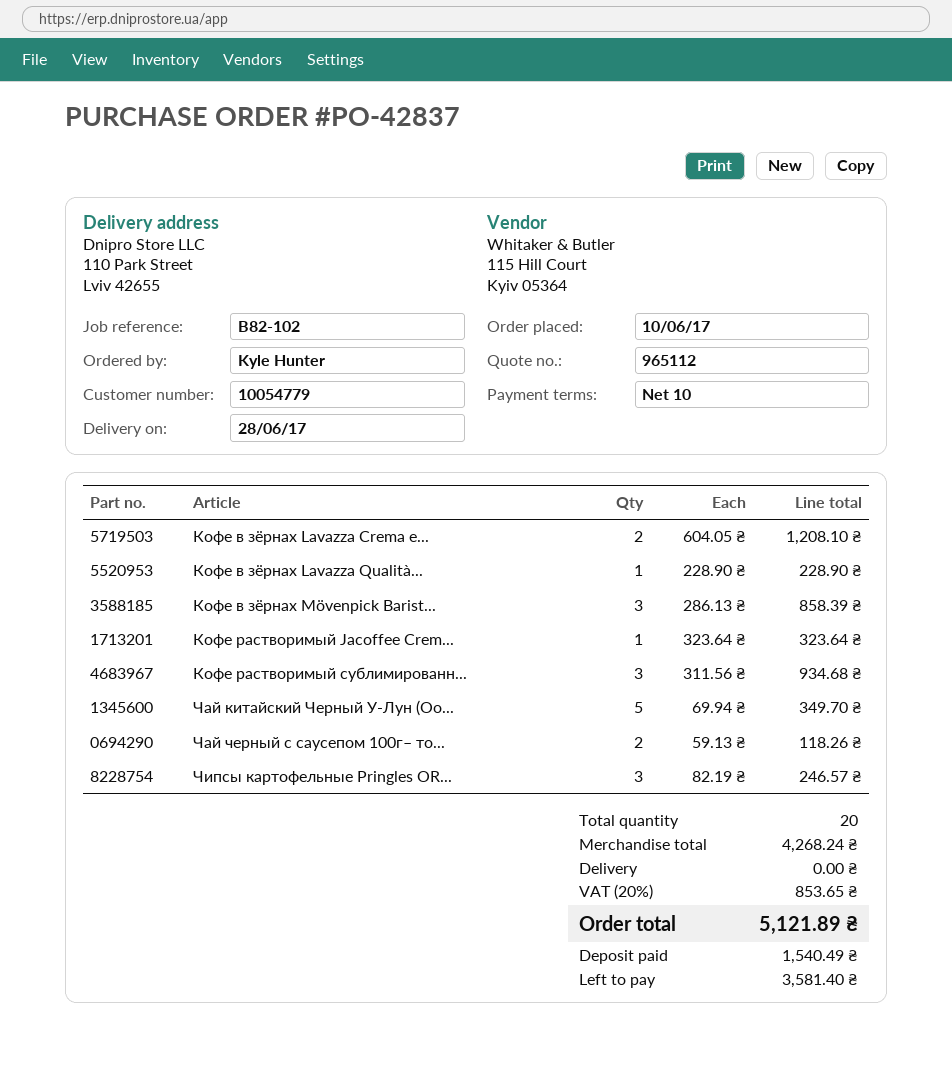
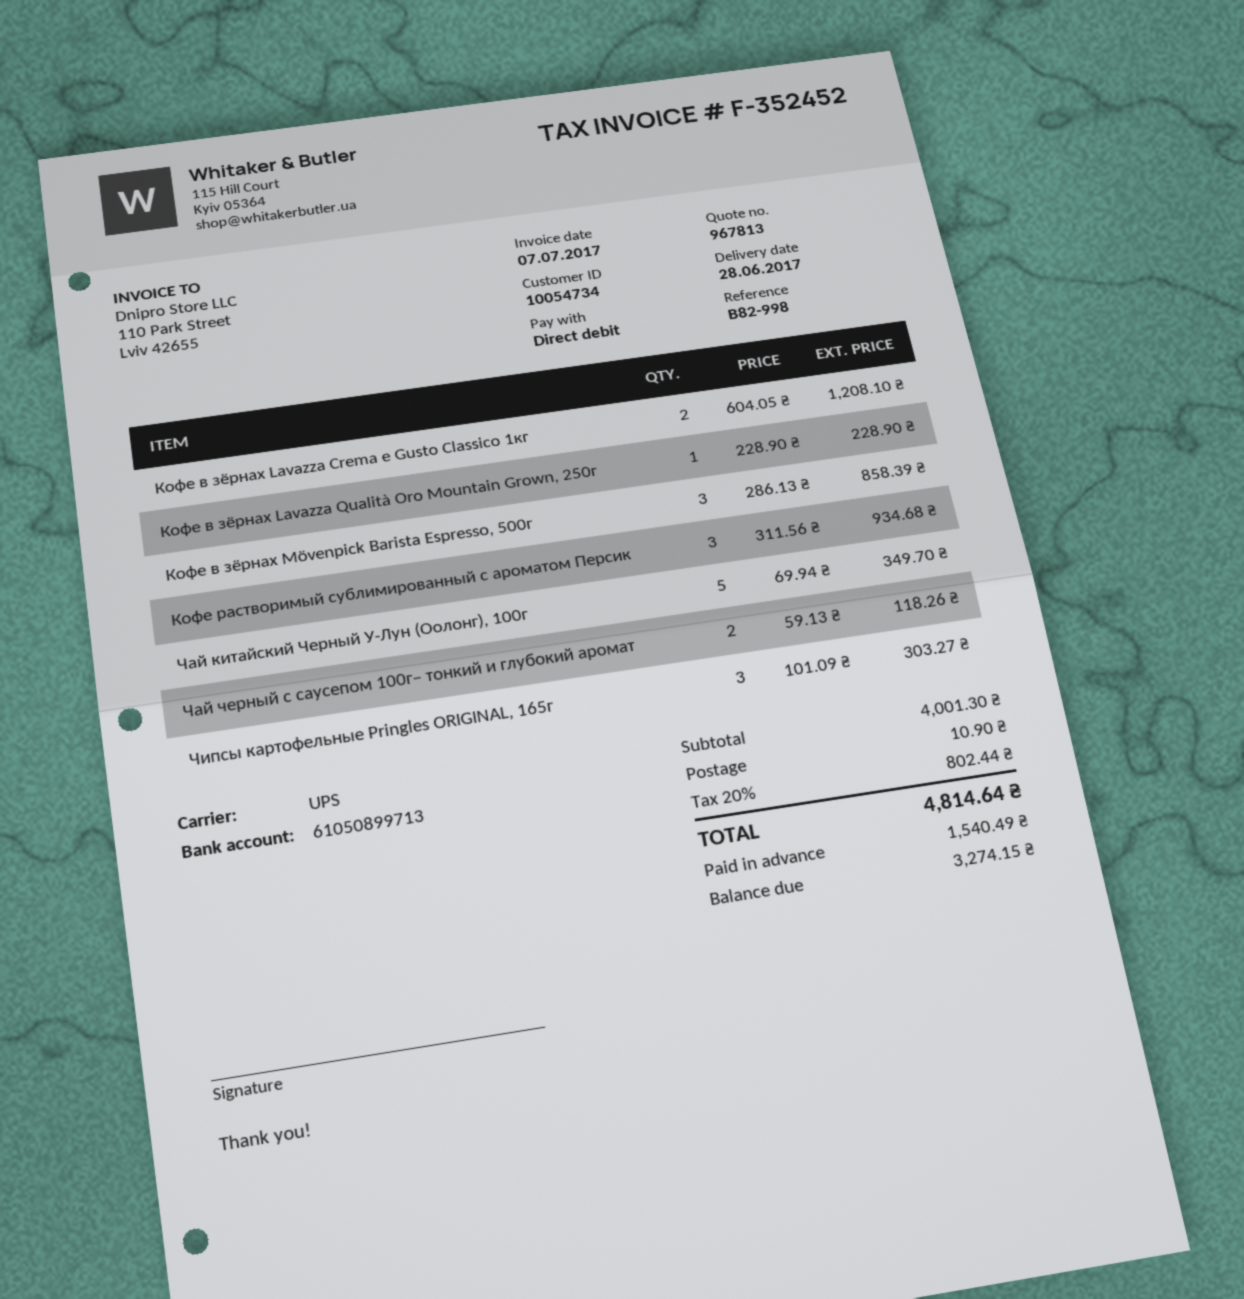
quote number: 965112 -> 967813
customer number: 10054779 -> 10054734
reference: B82-102 -> B82-998
Кофе растворимый Jacoffee Crem...: 1 x 323.64 = 323.64 -> none
Чипсы картофельные Pringles OR...: 3 x 82.19 = 246.57 -> 3 x 101.09 = 303.27
subtotal: 4268.24 -> 4001.30
shipping: 0.00 -> 10.90
tax: 20% = 853.65 -> 20% = 802.44
total: 5121.89 -> 4814.64
balance: 3581.40 -> 3274.15

